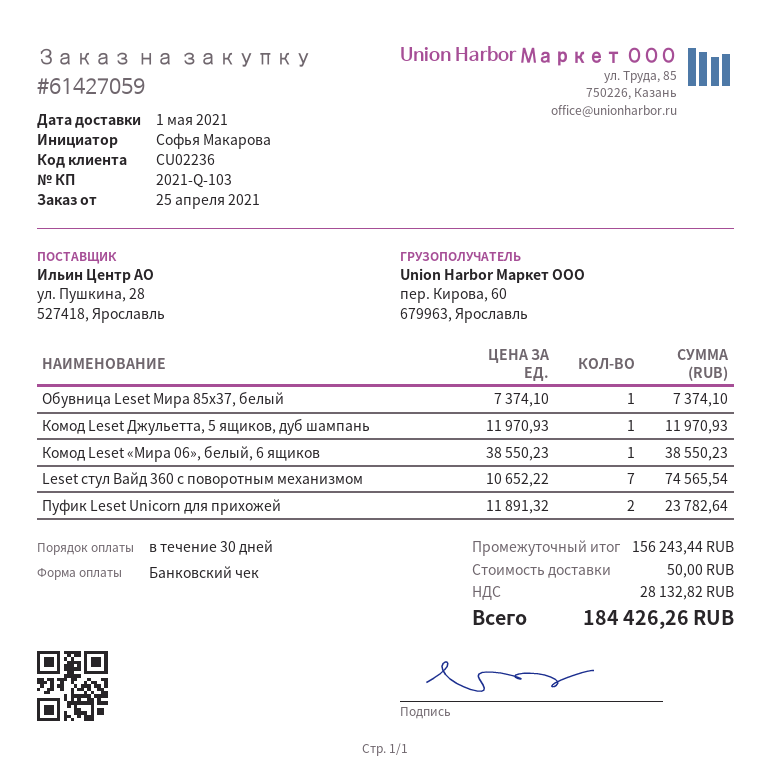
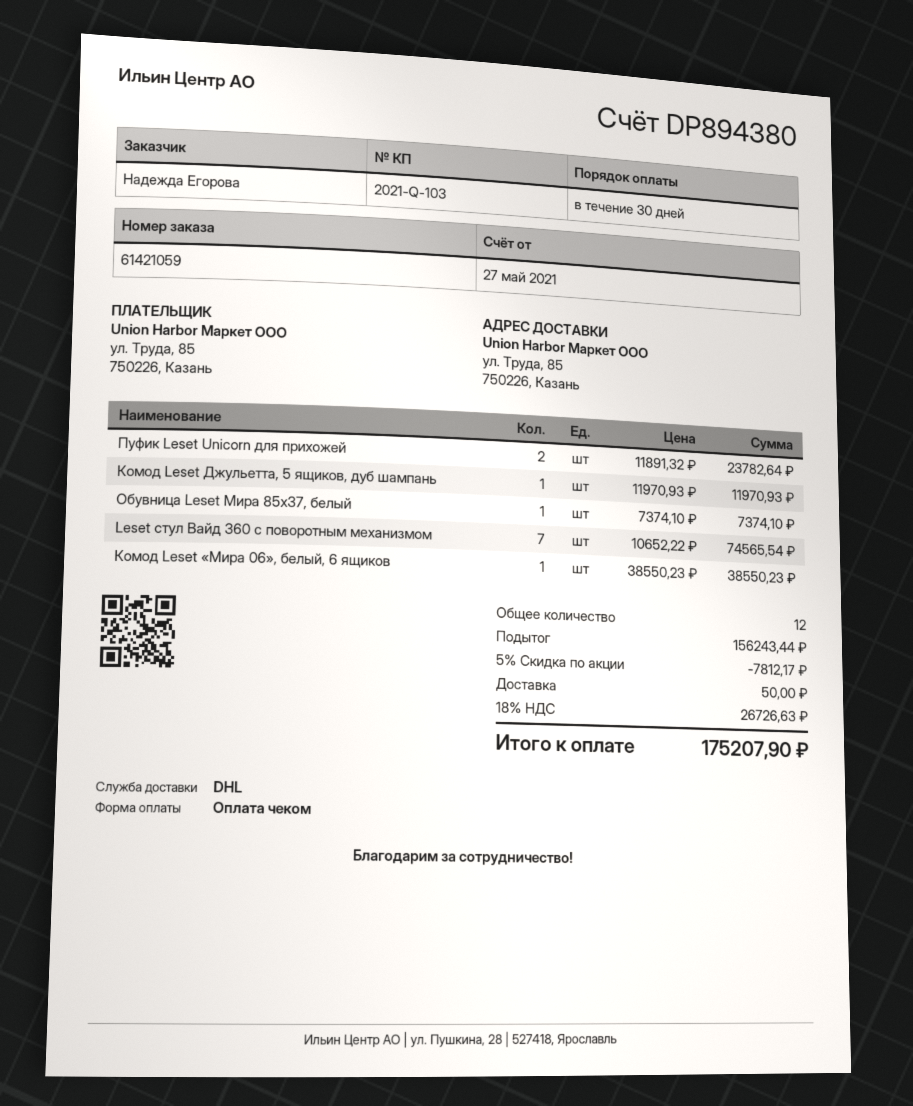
order number: 61427059 -> 61421059
ordered by: Софья Макарова -> Надежда Егорова
ship to: пер. Кирова, 60, 679963, Ярославль -> ул. Труда, 85, 750226, Казань
discount: none -> 5% = 7812.17
tax: 28132.82 -> 26726.63
total: 184426.26 -> 175207.90

